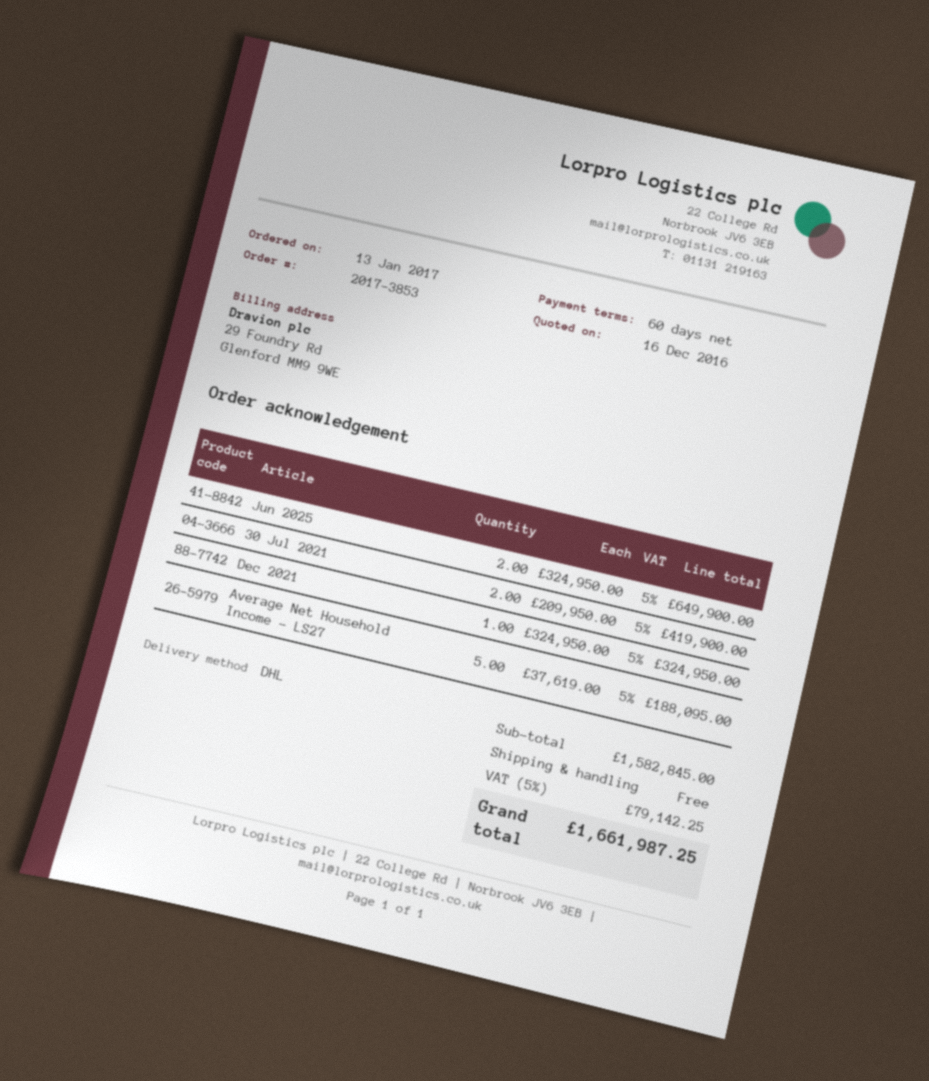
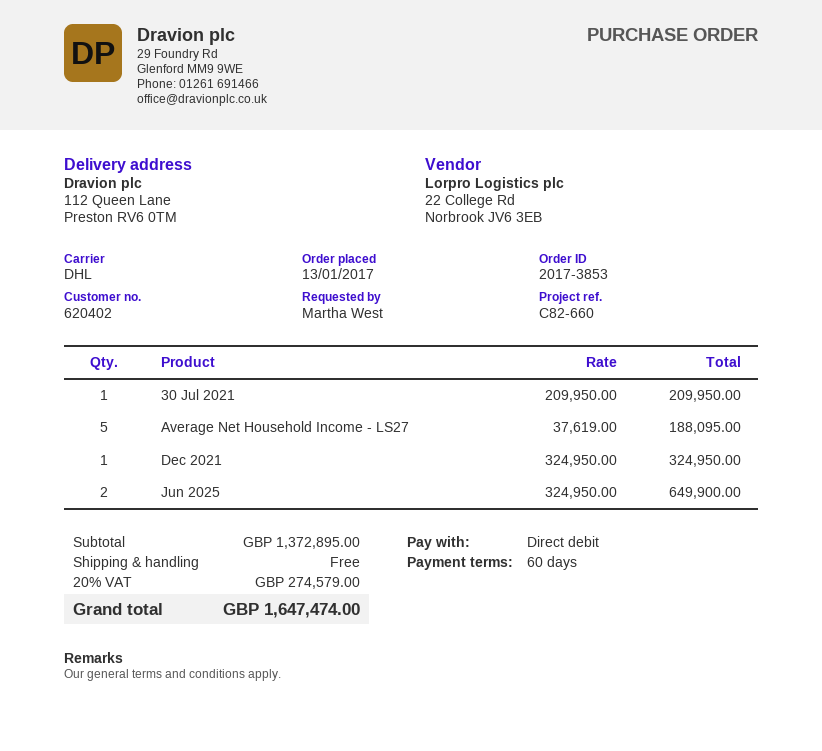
30 Jul 2021: 2 x 209950.00 = 419900.00 -> 1 x 209950.00 = 209950.00
subtotal: 1582845.00 -> 1372895.00
tax: 5% = 79142.25 -> 20% = 274579.00
total: 1661987.25 -> 1647474.00

